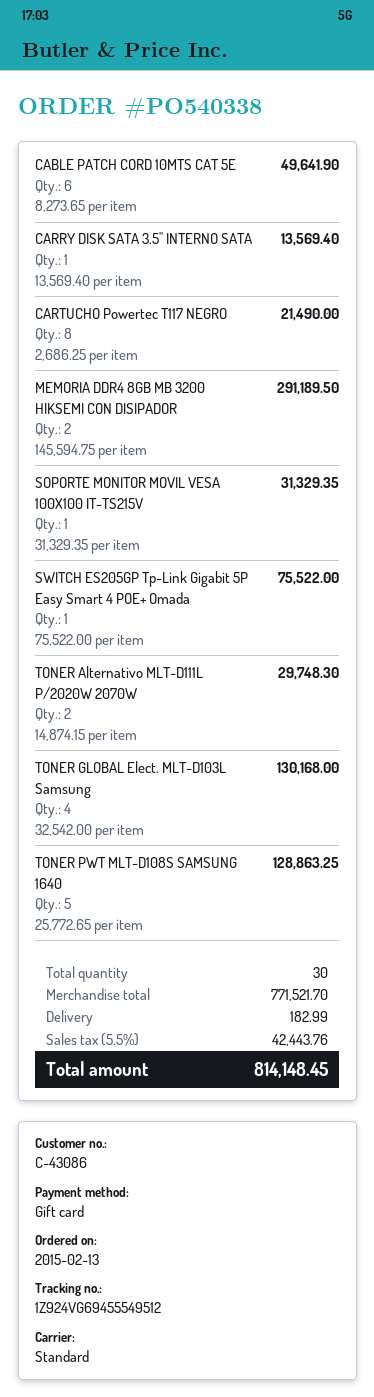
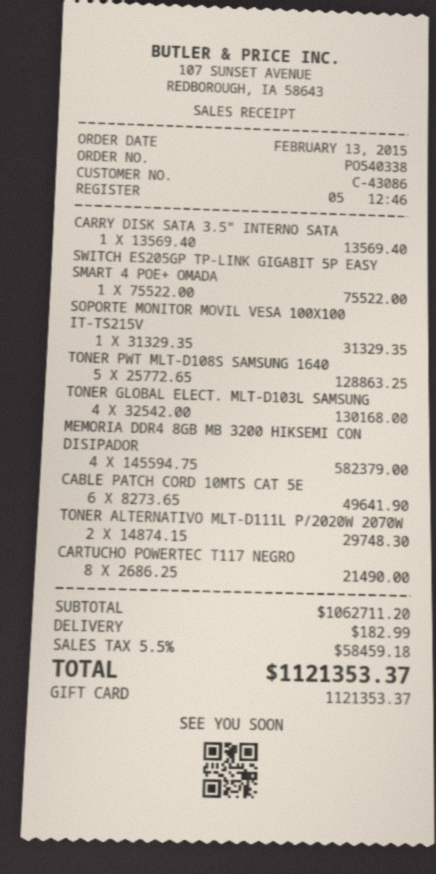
MEMORIA DDR4 8GB MB 3200 HIKSEMI CON DISIPADOR: 2 x 145594.75 = 291189.50 -> 4 x 145594.75 = 582379.00
subtotal: 771521.70 -> 1062711.20
tax: 5.5% = 42443.76 -> 5.5% = 58459.18
total: 814148.45 -> 1121353.37

